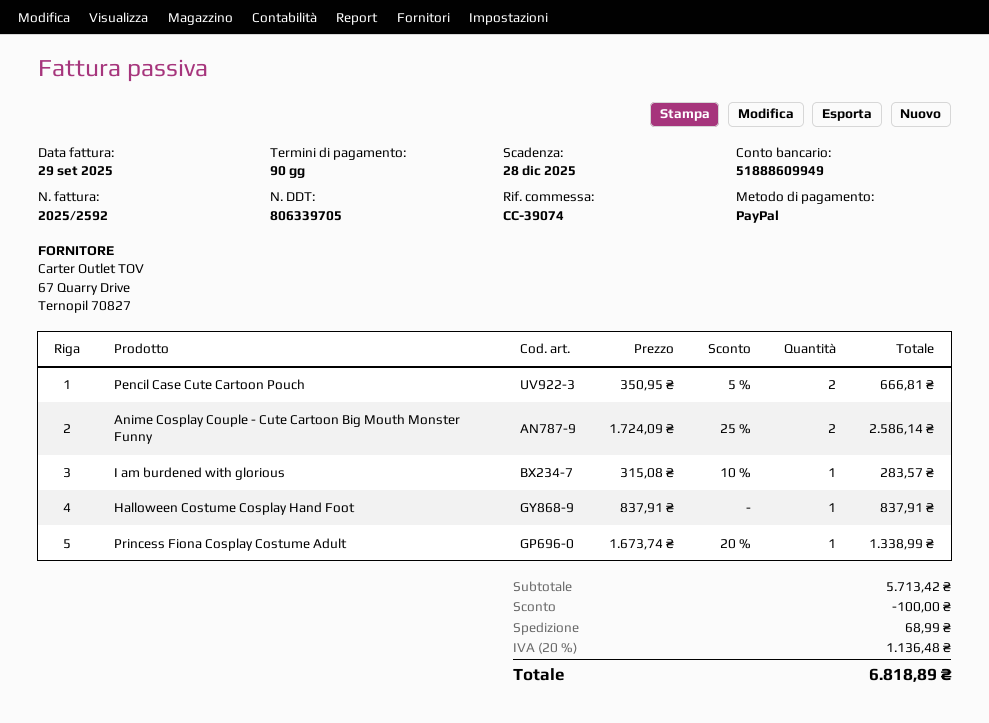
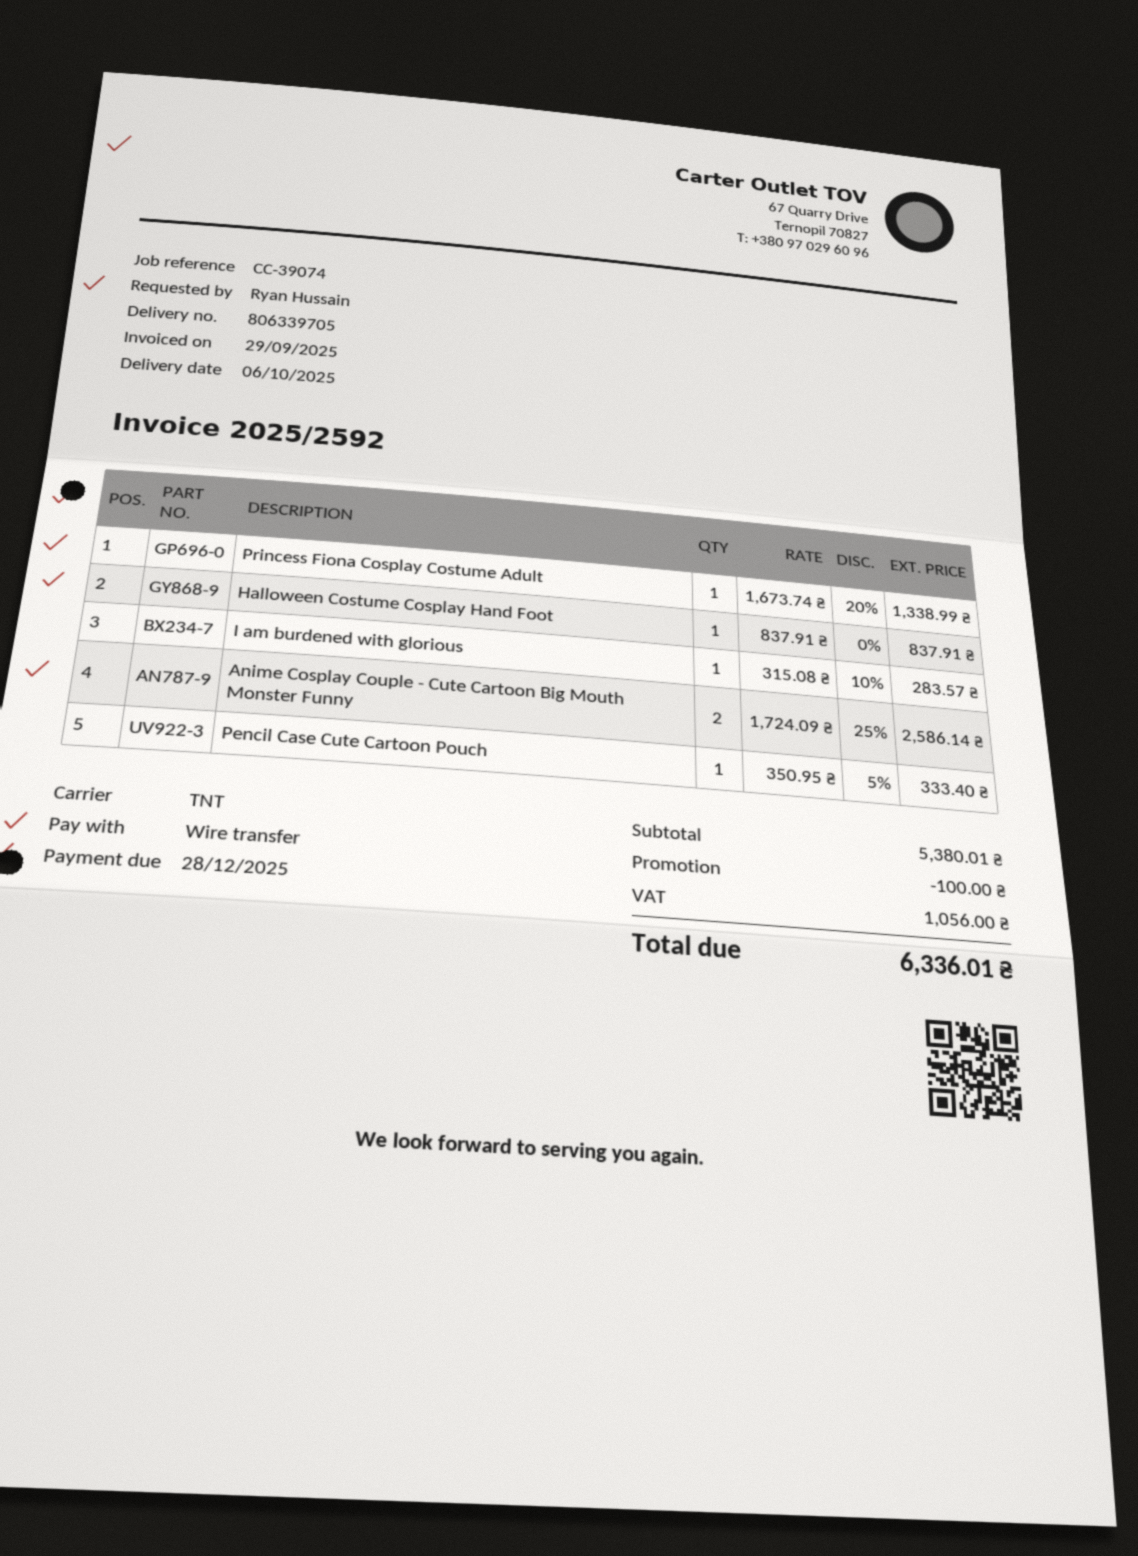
payment method: PayPal -> bank transfer
Pencil Case Cute Cartoon Pouch: 2 x 350.95 - 5% = 666.81 -> 1 x 350.95 - 5% = 333.40
subtotal: 5713.42 -> 5380.01
shipping: 68.99 -> none
tax: 1136.48 -> 1056.00
total: 6818.89 -> 6336.01

